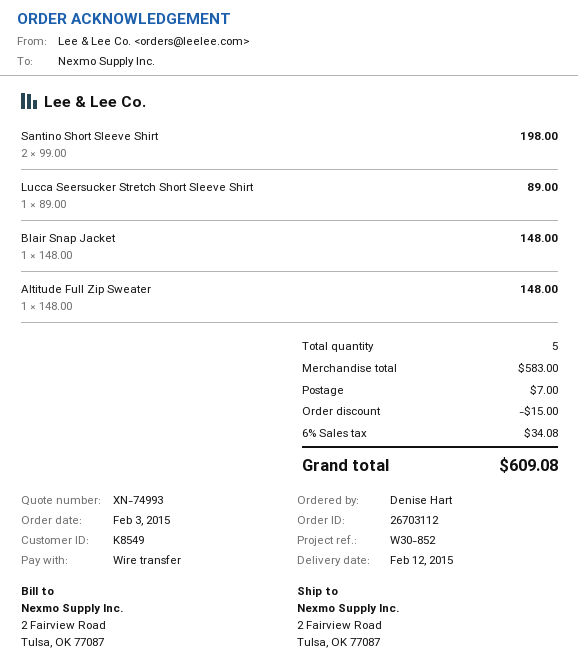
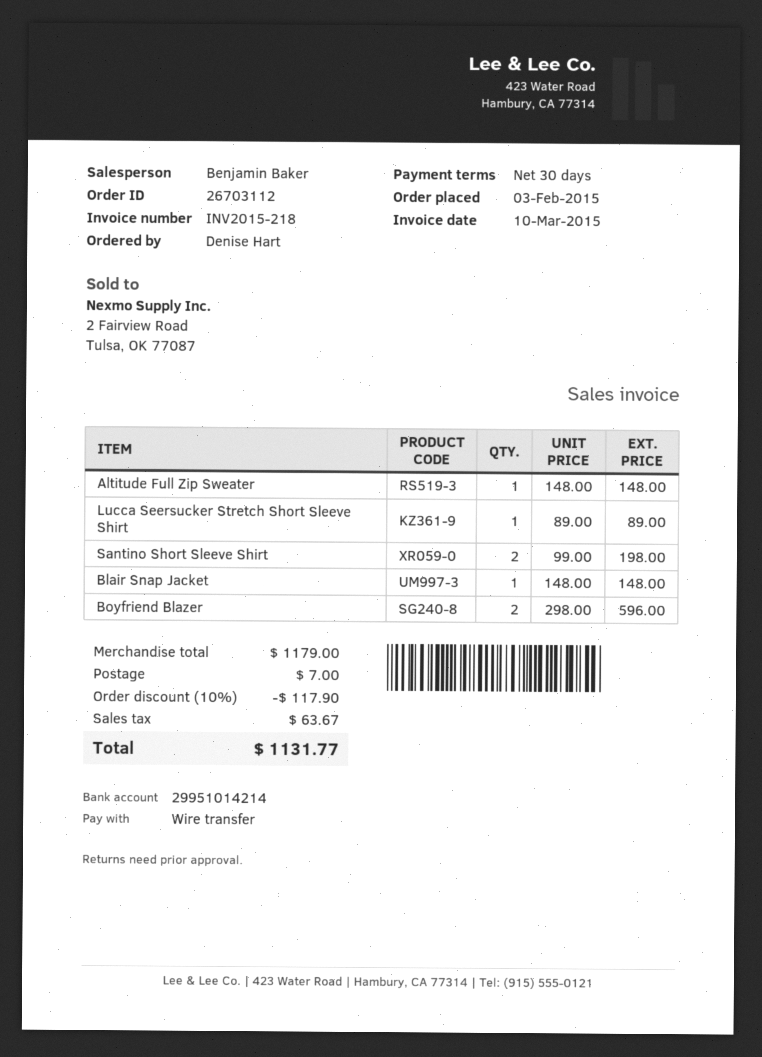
Boyfriend Blazer: none -> 2 x 298.00 = 596.00
subtotal: 583.00 -> 1179.00
discount: 15.00 -> 117.90
tax: 34.08 -> 63.67
total: 609.08 -> 1131.77

